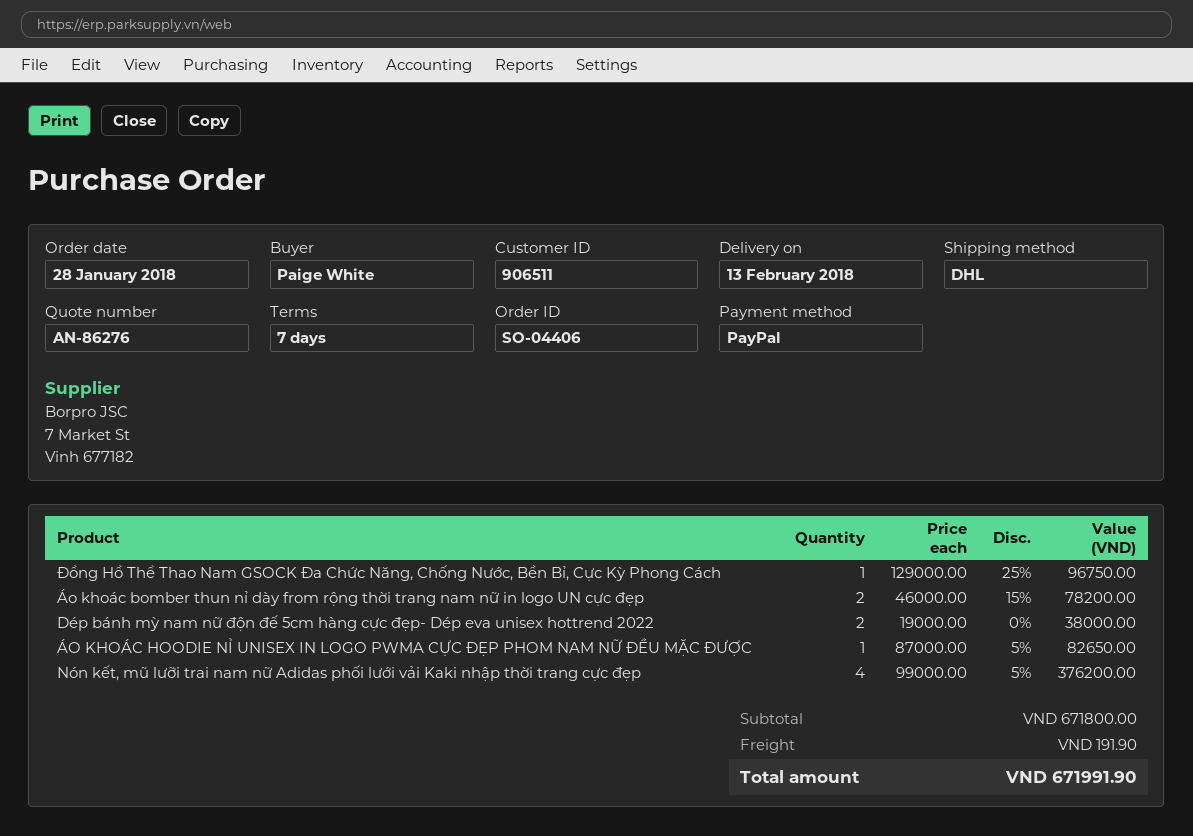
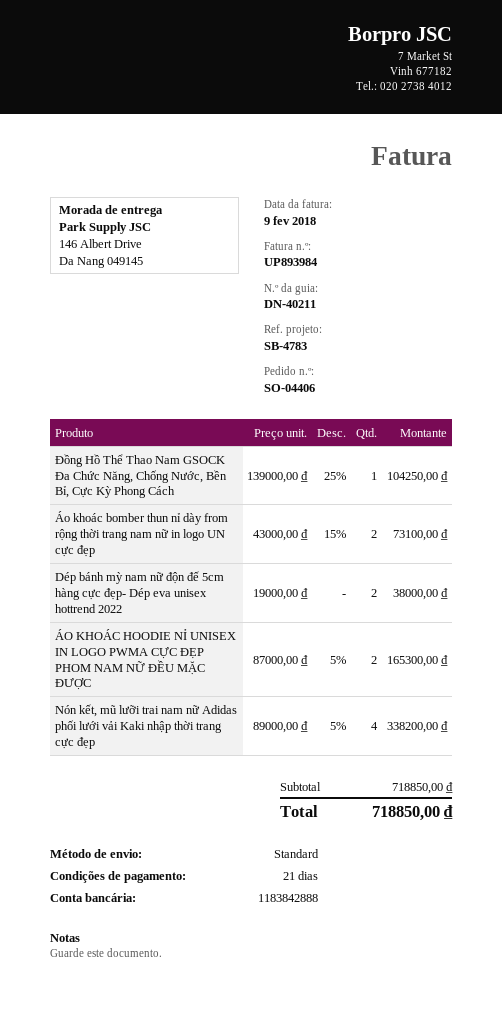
payment terms: 7 days -> 21 days
shipping method: DHL -> standard
Đồng Hồ Thể Thao Nam GSOCK Đa Chức Năng, Chống Nước, Bền Bỉ, Cực Kỳ Phong Cách: 1 x 129000.00 - 25% = 96750.00 -> 1 x 139000.00 - 25% = 104250.00
Áo khoác bomber thun nỉ dày from rộng thời trang nam nữ in logo UN cực đẹp: 2 x 46000.00 - 15% = 78200.00 -> 2 x 43000.00 - 15% = 73100.00
ÁO KHOÁC HOODIE NỈ UNISEX IN LOGO PWMA CỰC ĐẸP PHOM NAM NỮ ĐỀU MẶC ĐƯỢC: 1 x 87000.00 - 5% = 82650.00 -> 2 x 87000.00 - 5% = 165300.00
Nón kết, mũ lưỡi trai nam nữ Adidas phối lưới vải Kaki nhập thời trang cực đẹp: 4 x 99000.00 - 5% = 376200.00 -> 4 x 89000.00 - 5% = 338200.00
subtotal: 671800.00 -> 718850.00
shipping: 191.90 -> none
total: 671991.90 -> 718850.00

